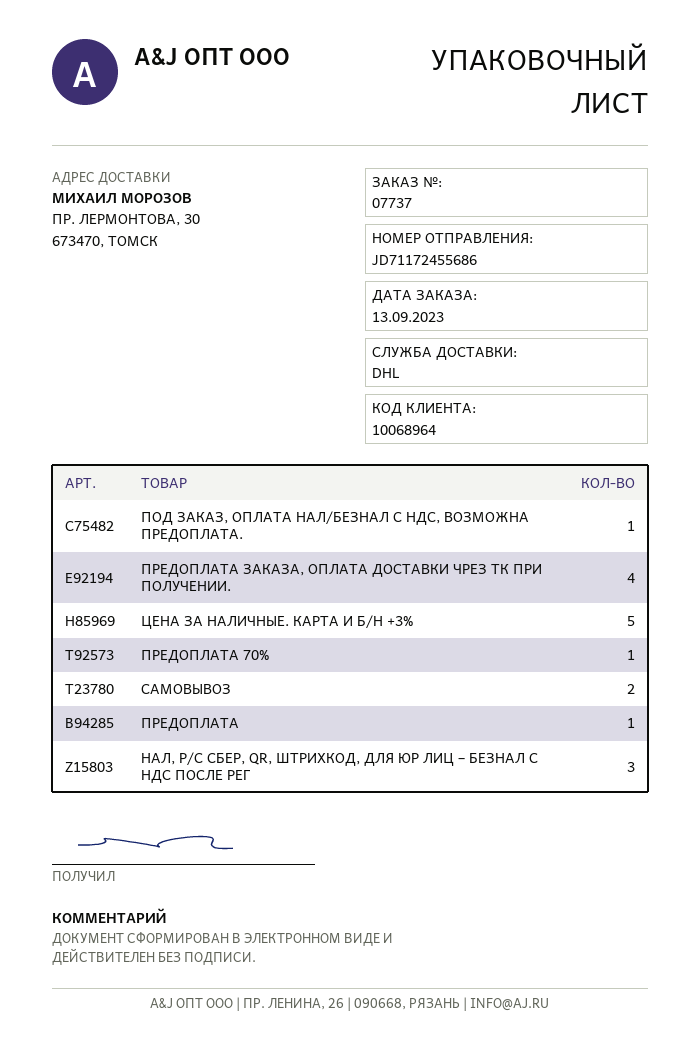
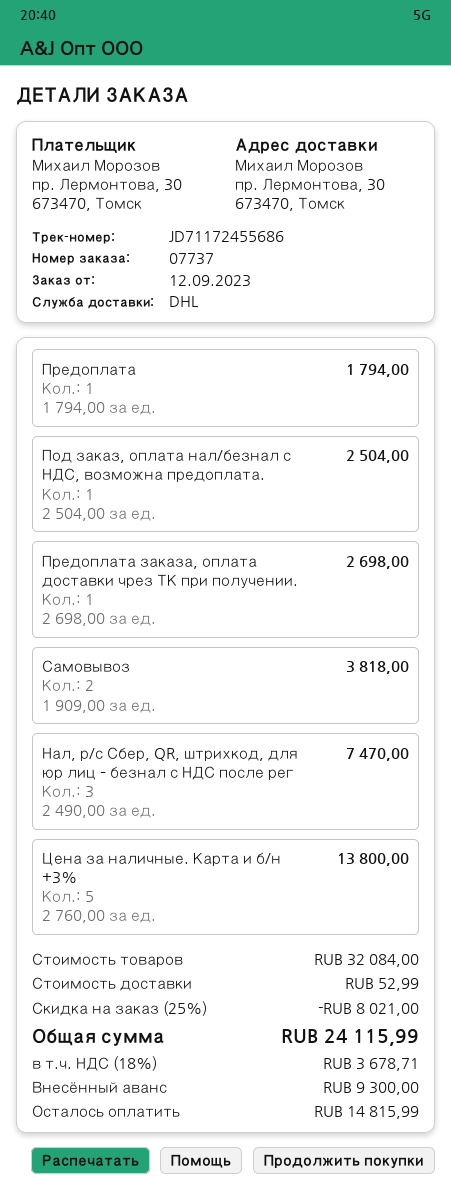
order date: 2023-09-13 -> 2023-09-12
ПРЕДОПЛАТА ЗАКАЗА, ОПЛАТА ДОСТАВКИ ЧРЕЗ ТК ПРИ ПОЛУЧЕНИИ.: 4 -> 1
ПРЕДОПЛАТА 70%: 1 -> none

